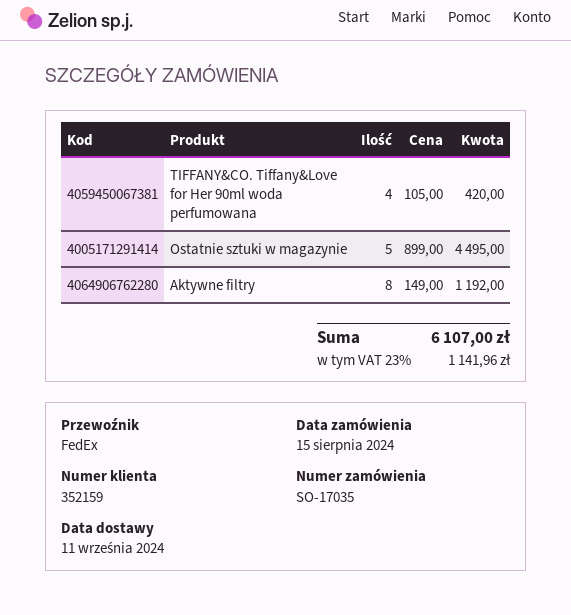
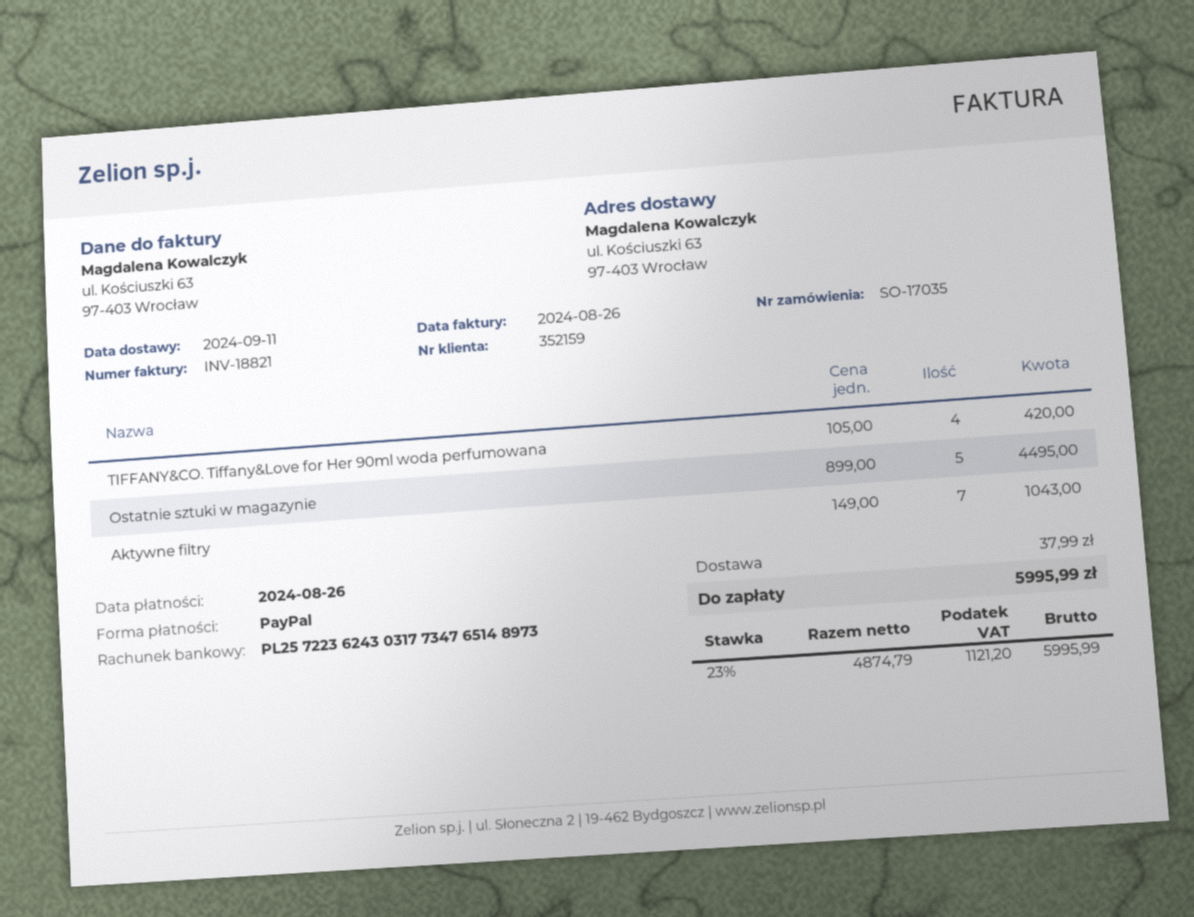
Aktywne filtry: 8 x 149.00 = 1192.00 -> 7 x 149.00 = 1043.00
shipping: none -> 37.99
tax: 23% = 1141.96 -> 23% = 1121.20
total: 6107.00 -> 5995.99

